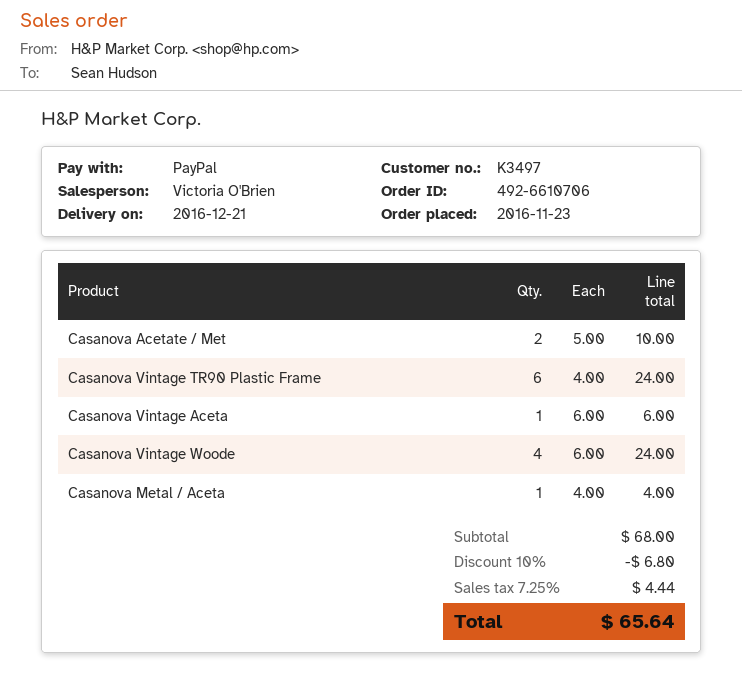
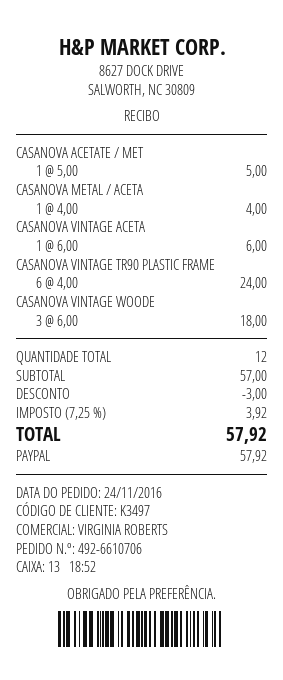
order date: 2016-11-23 -> 2016-11-24
sales rep: Victoria O'Brien -> VIRGINIA ROBERTS
Casanova Acetate / Met: 2 x 5.00 = 10.00 -> 1 x 5.00 = 5.00
Casanova Vintage Woode: 4 x 6.00 = 24.00 -> 3 x 6.00 = 18.00
subtotal: 68.00 -> 57.00
discount: 6.80 -> 3.00
tax: 7.25% = 4.44 -> 7.25% = 3.92
total: 65.64 -> 57.92

